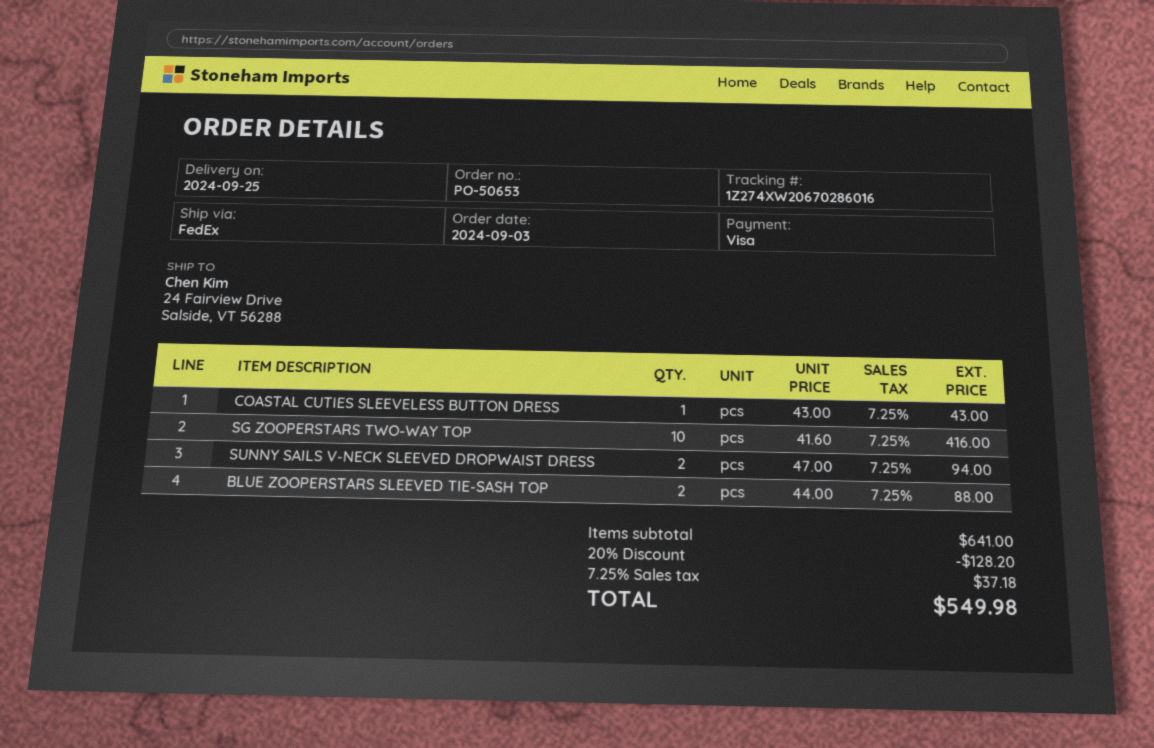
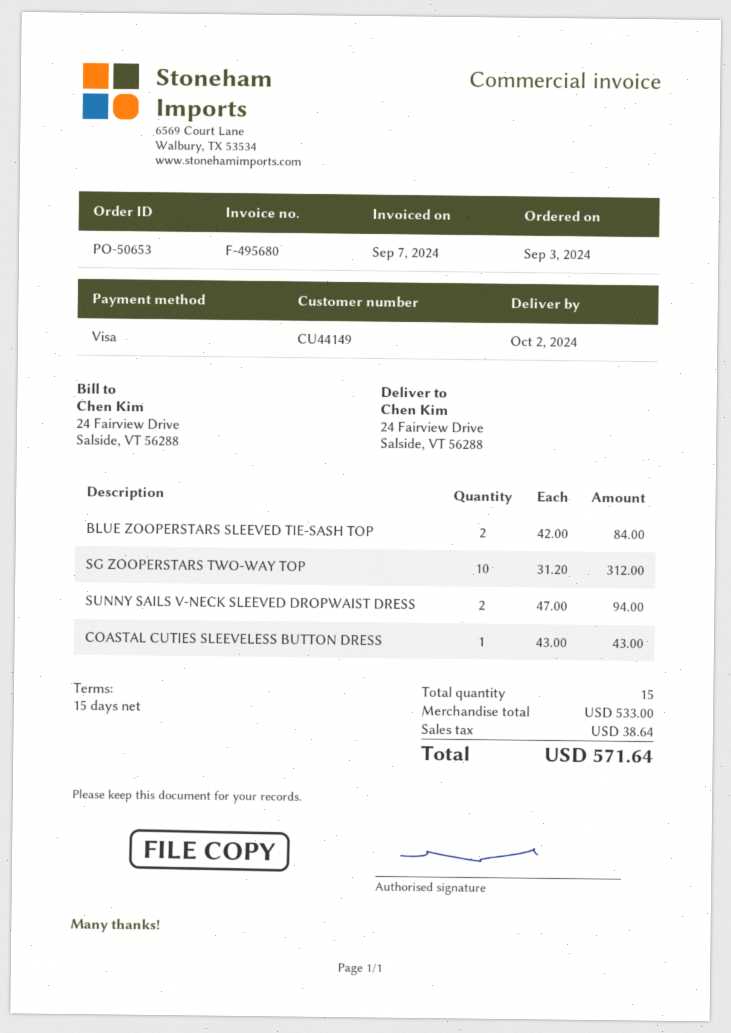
delivery date: 2024-09-25 -> 2024-10-02
SG ZOOPERSTARS TWO-WAY TOP: 10 x 41.60 = 416.00 -> 10 x 31.20 = 312.00
BLUE ZOOPERSTARS SLEEVED TIE-SASH TOP: 2 x 44.00 = 88.00 -> 2 x 42.00 = 84.00
subtotal: 641.00 -> 533.00
discount: 20% = 128.20 -> none
tax: 37.18 -> 38.64
total: 549.98 -> 571.64

